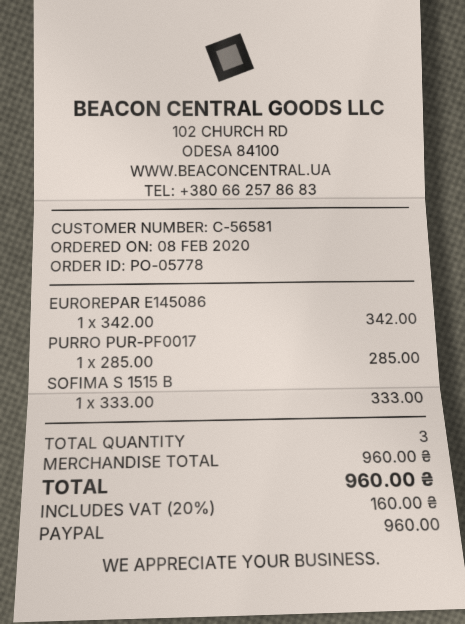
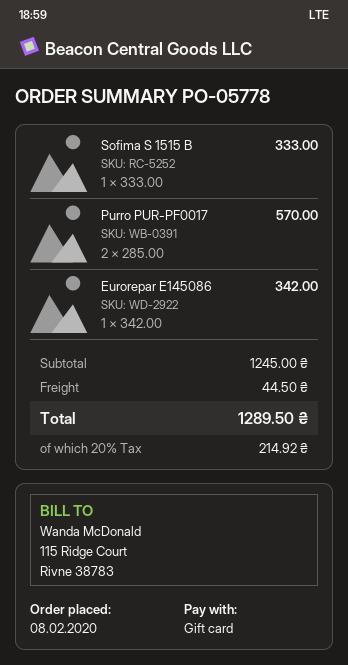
payment method: PayPal -> gift card
PURRO PUR-PF0017: 1 x 285.00 = 285.00 -> 2 x 285.00 = 570.00
subtotal: 960.00 -> 1245.00
shipping: none -> 44.50
tax: 20% = 160.00 -> 20% = 214.92
total: 960.00 -> 1289.50

